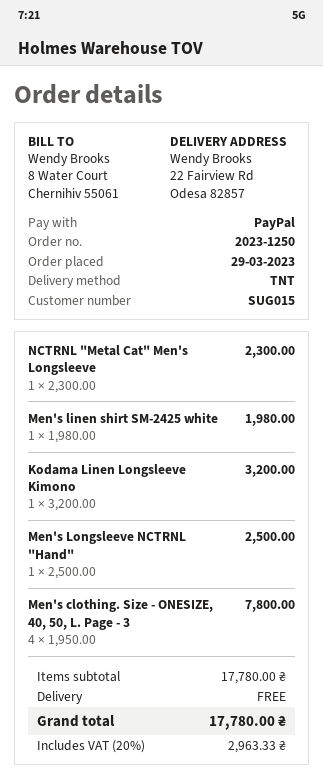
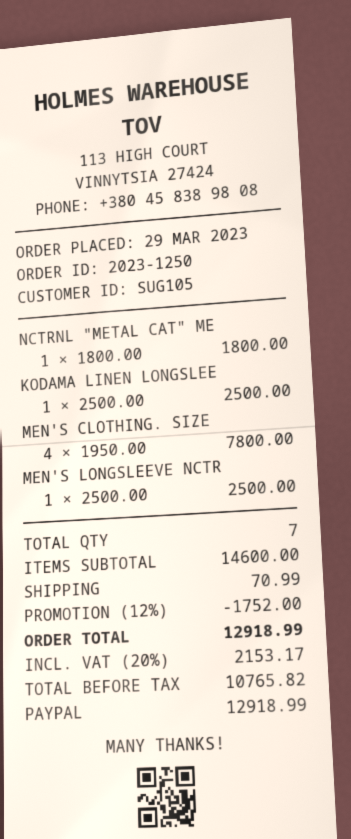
customer number: SUG015 -> SUG105
NCTRNL "Metal Cat" Men's Longsleeve: 1 x 2300.00 = 2300.00 -> 1 x 1800.00 = 1800.00
Men's linen shirt SM-2425 white: 1 x 1980.00 = 1980.00 -> none
Kodama Linen Longsleeve Kimono: 1 x 3200.00 = 3200.00 -> 1 x 2500.00 = 2500.00
subtotal: 17780.00 -> 14600.00
discount: none -> 12% = 1752.00
shipping: 0.00 -> 70.99
tax: 20% = 2963.33 -> 20% = 2153.17
total: 17780.00 -> 12918.99

